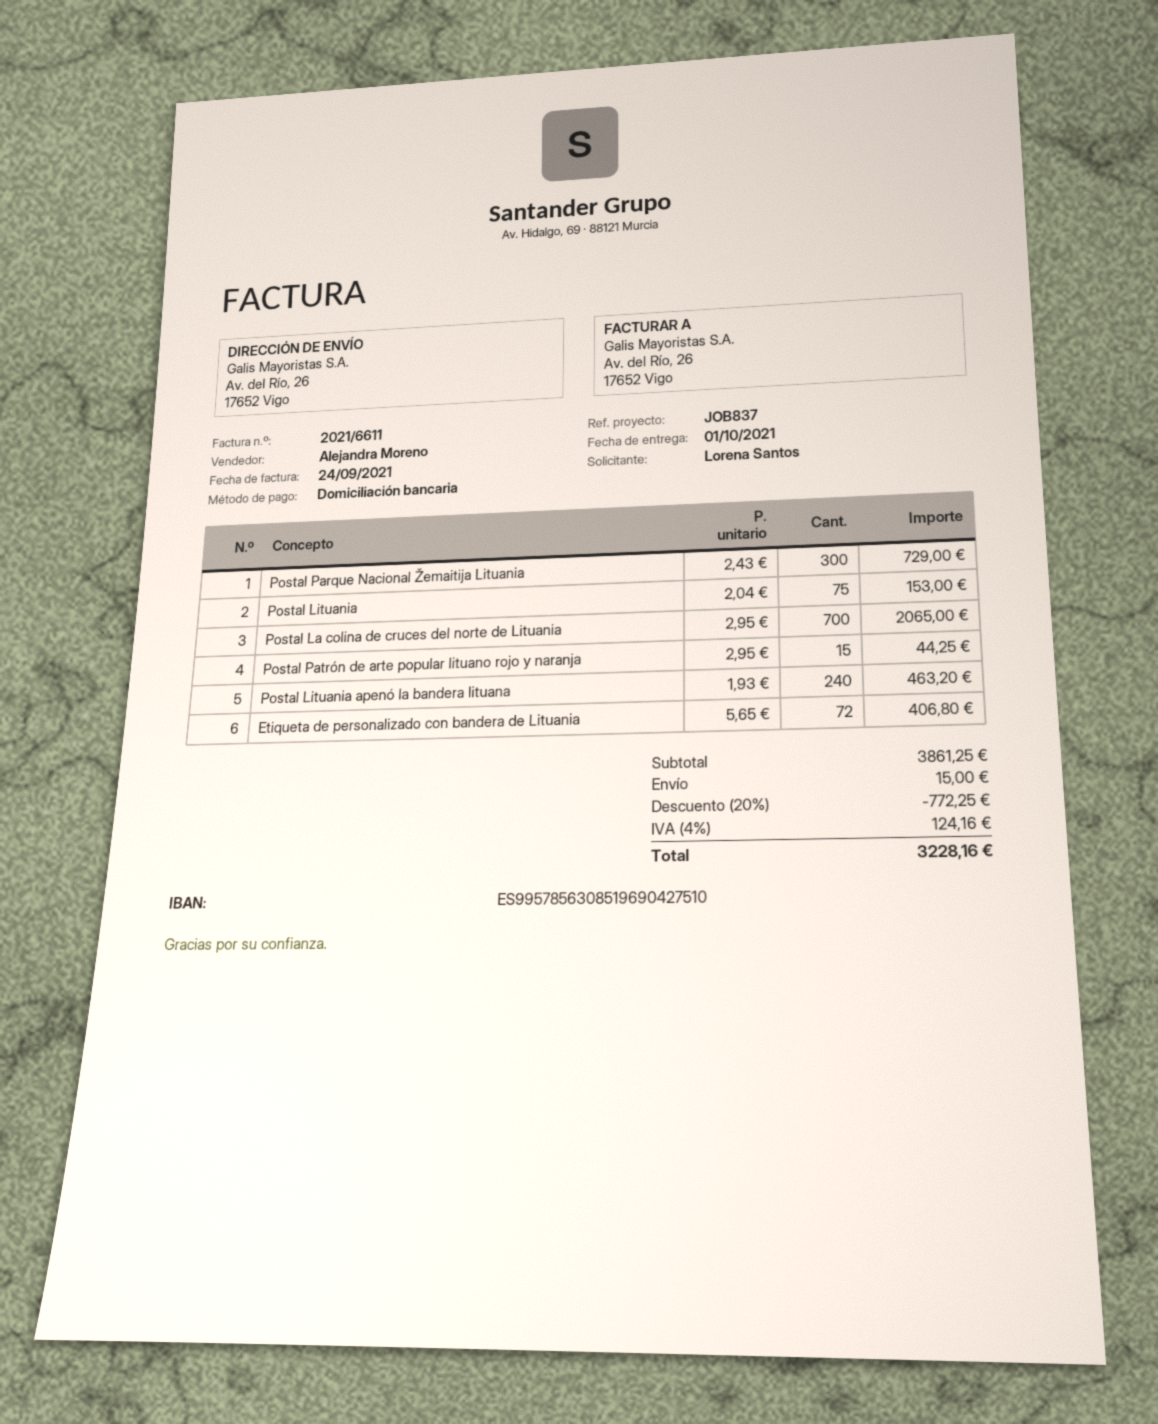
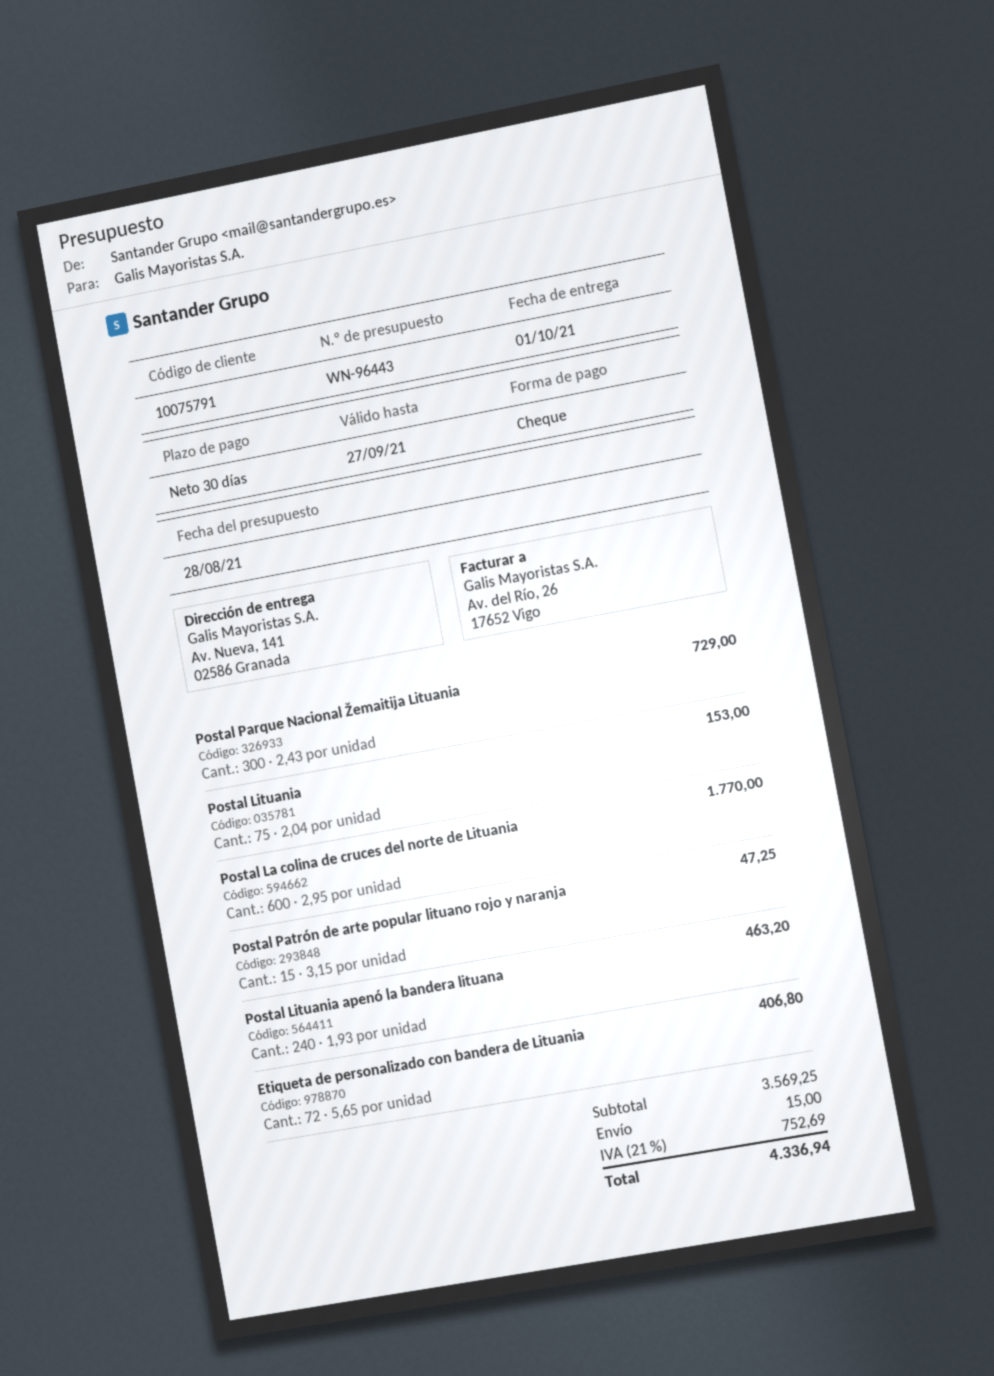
payment method: direct debit -> cheque
ship to: Av. del Río, 26, 17652 Vigo -> Av. Nueva, 141, 02586 Granada
Postal La colina de cruces del norte de Lituania: 700 x 2.95 = 2065.00 -> 600 x 2.95 = 1770.00
Postal Patrón de arte popular lituano rojo y naranja: 15 x 2.95 = 44.25 -> 15 x 3.15 = 47.25
subtotal: 3861.25 -> 3569.25
discount: 20% = 772.25 -> none
tax: 4% = 124.16 -> 21% = 752.69
total: 3228.16 -> 4336.94

